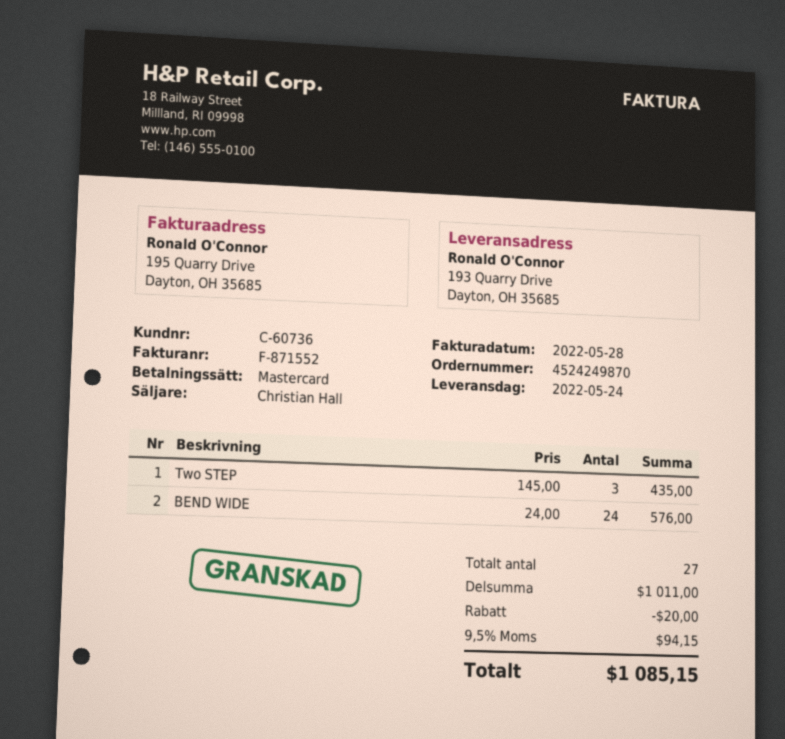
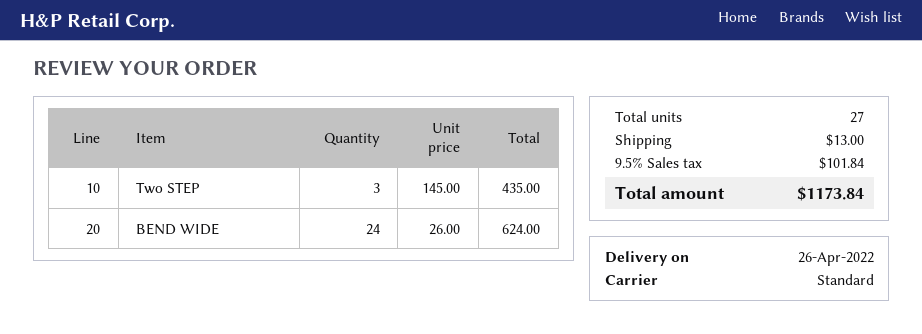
delivery date: 2022-05-24 -> 2022-04-26
BEND WIDE: 24 x 24.00 = 576.00 -> 24 x 26.00 = 624.00
discount: 20.00 -> none
shipping: none -> 13.00
tax: 9.5% = 94.15 -> 9.5% = 101.84
total: 1085.15 -> 1173.84

